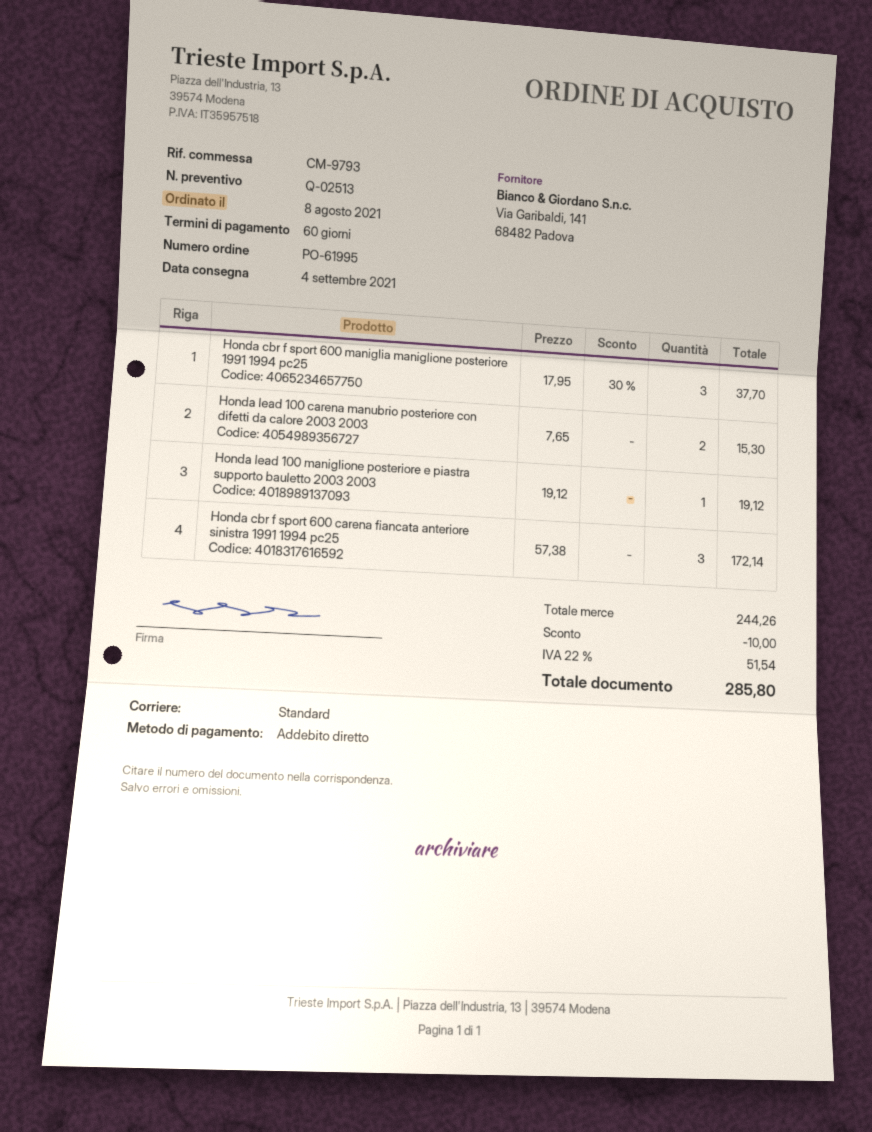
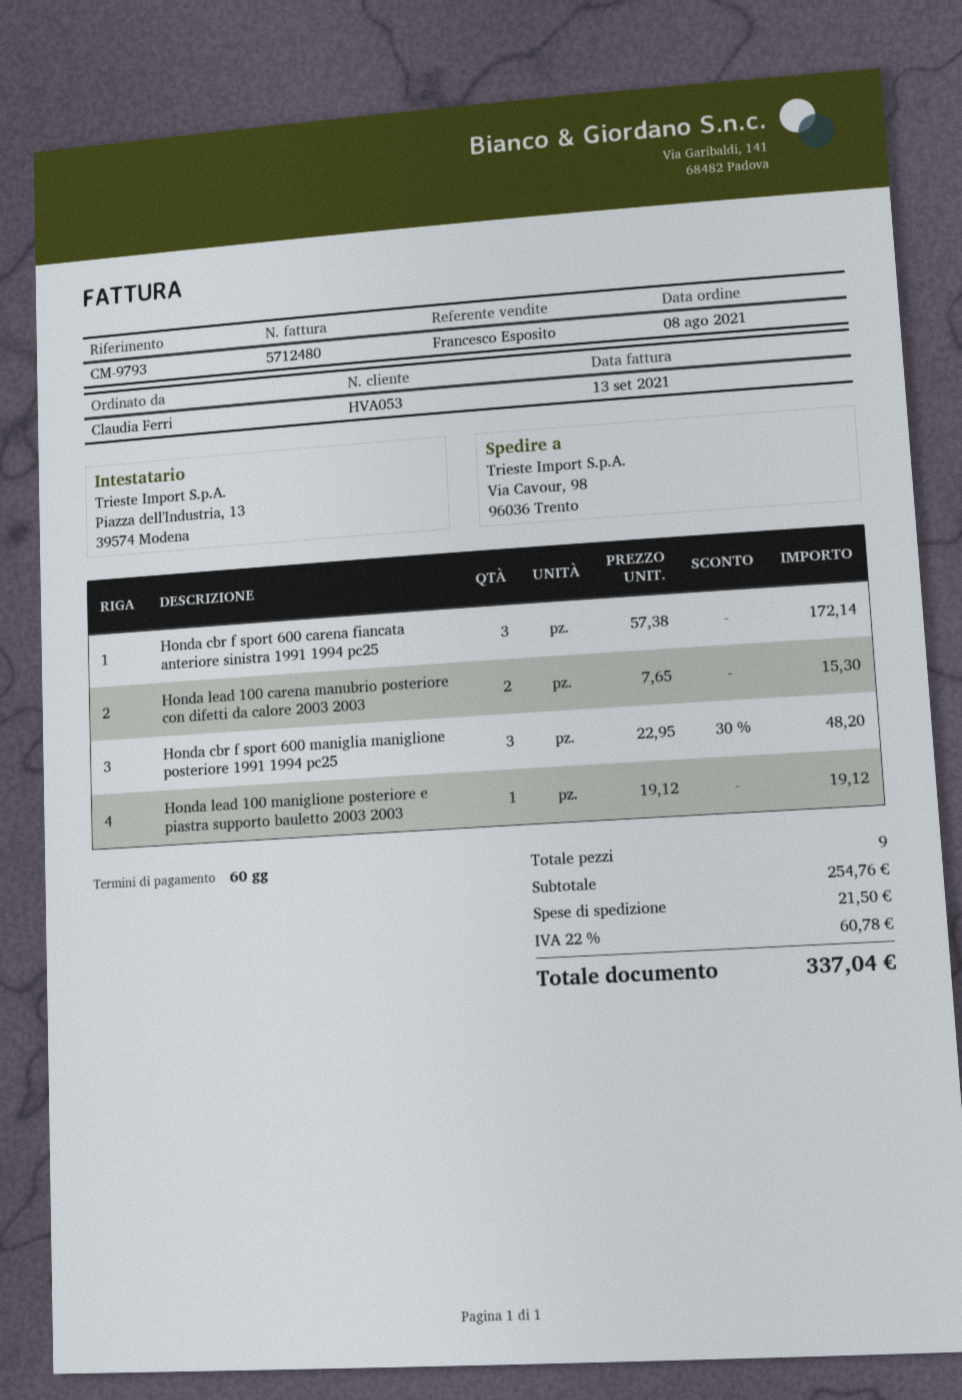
Honda cbr f sport 600 maniglia maniglione posteriore 1991 1994 pc25: 3 x 17.95 - 30% = 37.70 -> 3 x 22.95 - 30% = 48.20
subtotal: 244.26 -> 254.76
discount: 10.00 -> none
shipping: none -> 21.50
tax: 22% = 51.54 -> 22% = 60.78
total: 285.80 -> 337.04

